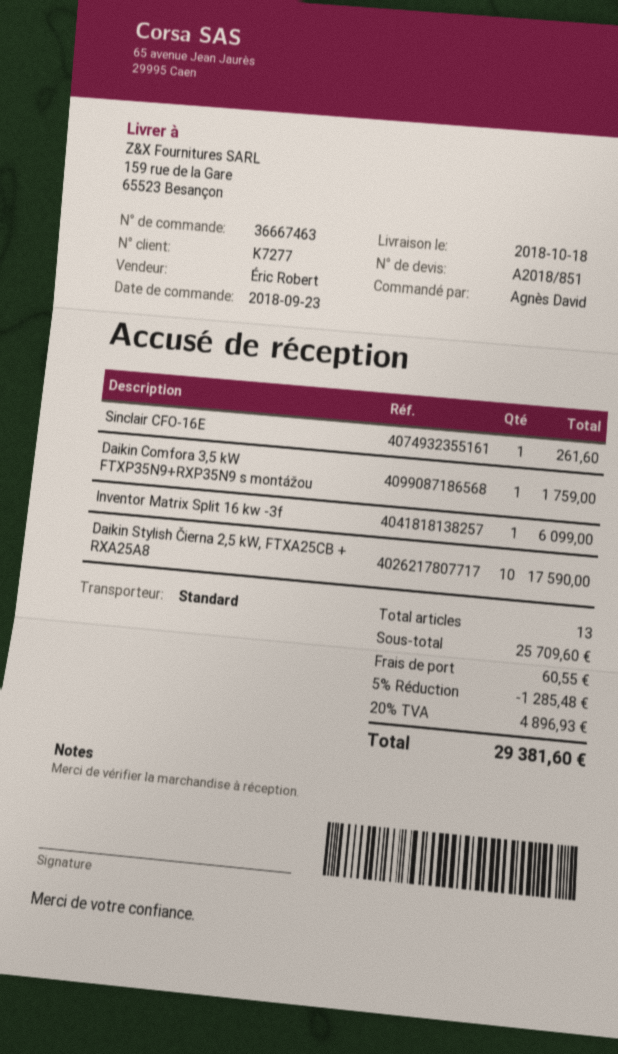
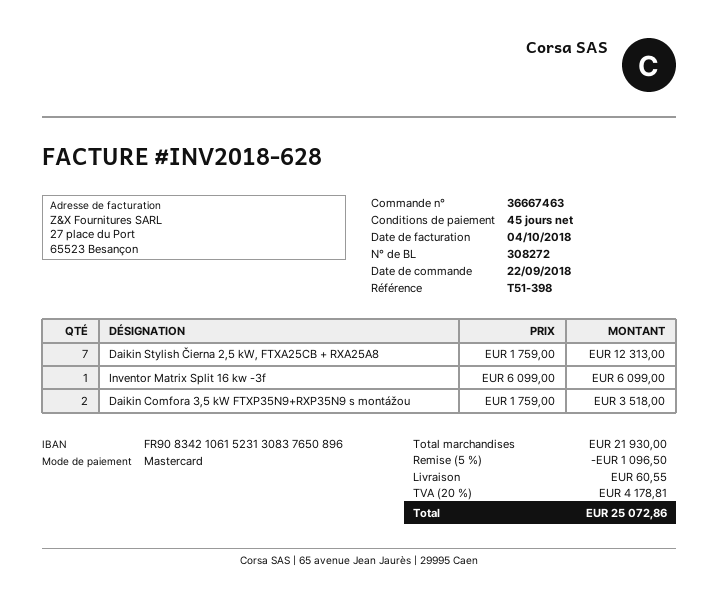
order date: 2018-09-23 -> 2018-09-22
Sinclair CFO-16E: 1 for 261.60 -> none
Daikin Comfora 3,5 kW FTXP35N9+RXP35N9 s montážou: 1 for 1759.00 -> 2 for 3518.00
Daikin Stylish Čierna 2,5 kW, FTXA25CB + RXA25A8: 10 for 17590.00 -> 7 for 12313.00
subtotal: 25709.60 -> 21930.00
discount: 5% = 1285.48 -> 5% = 1096.50
tax: 20% = 4896.93 -> 20% = 4178.81
total: 29381.60 -> 25072.86

